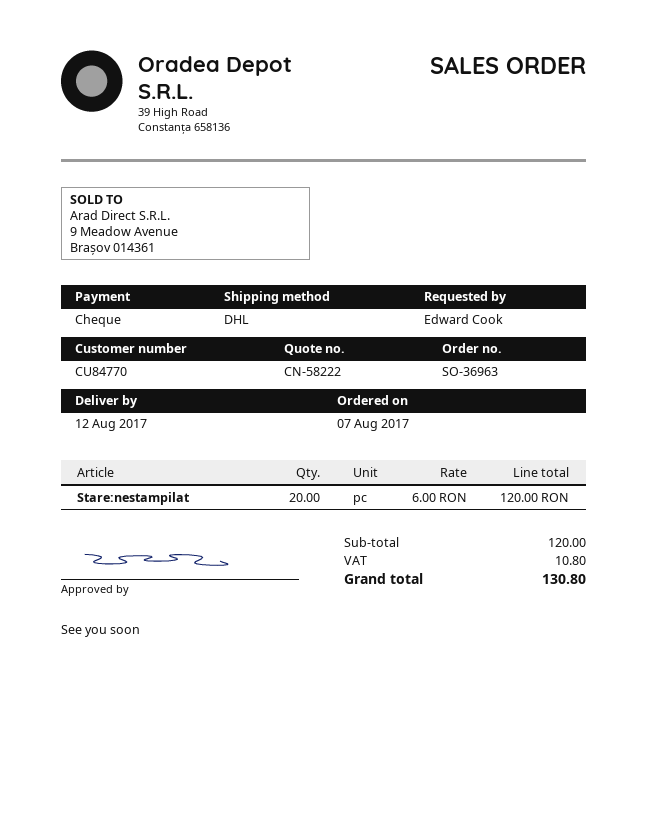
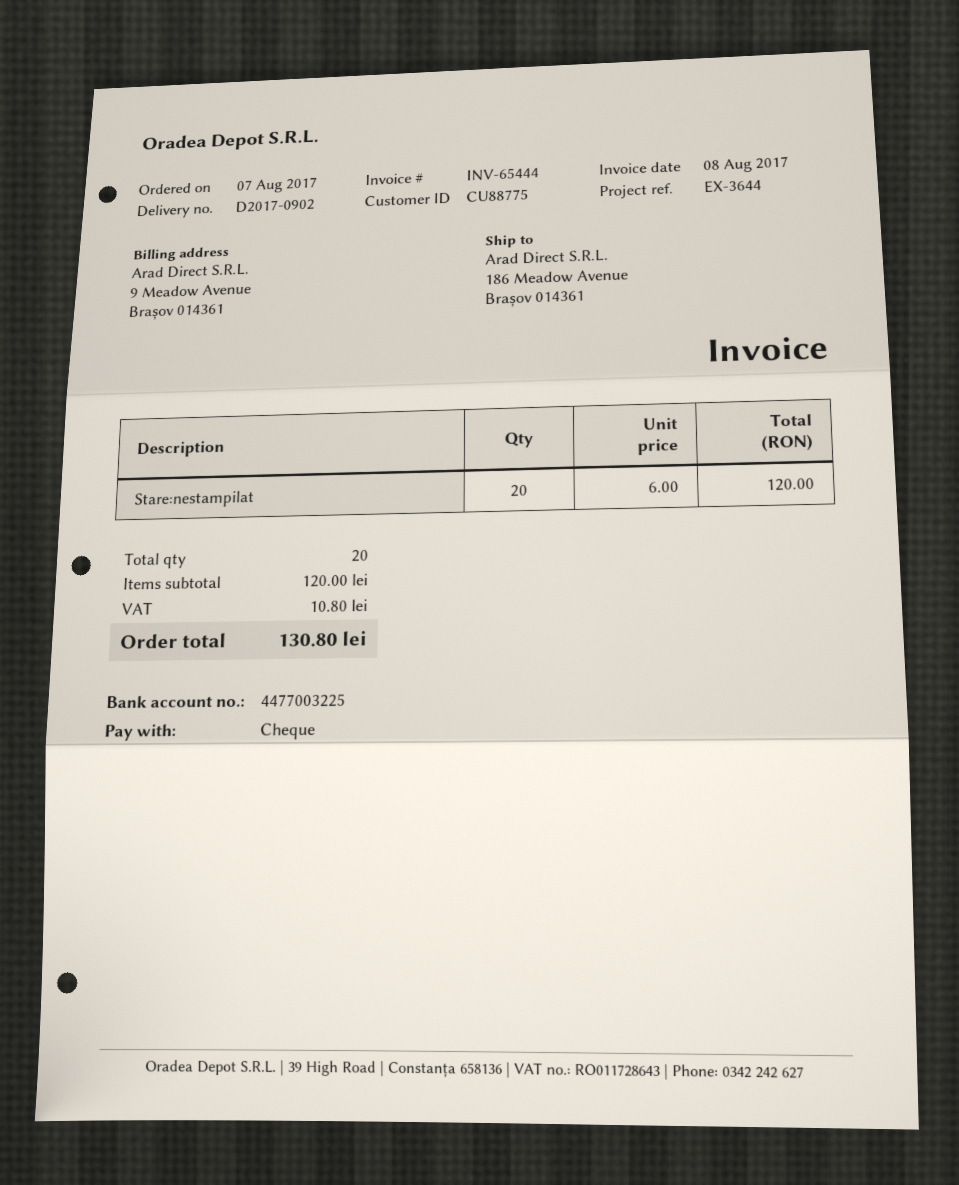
customer number: CU84770 -> CU88775

